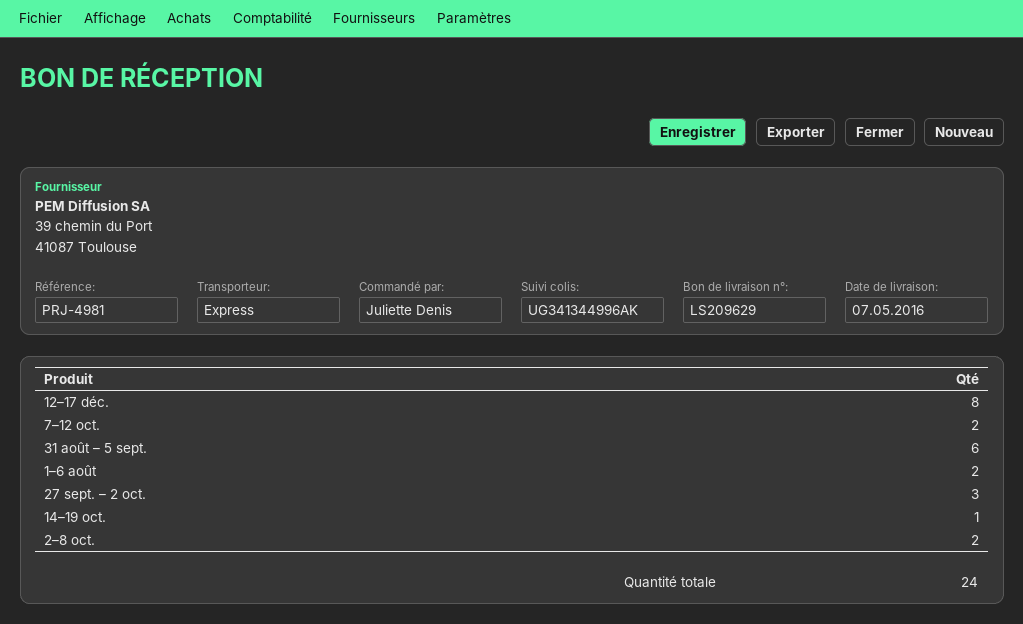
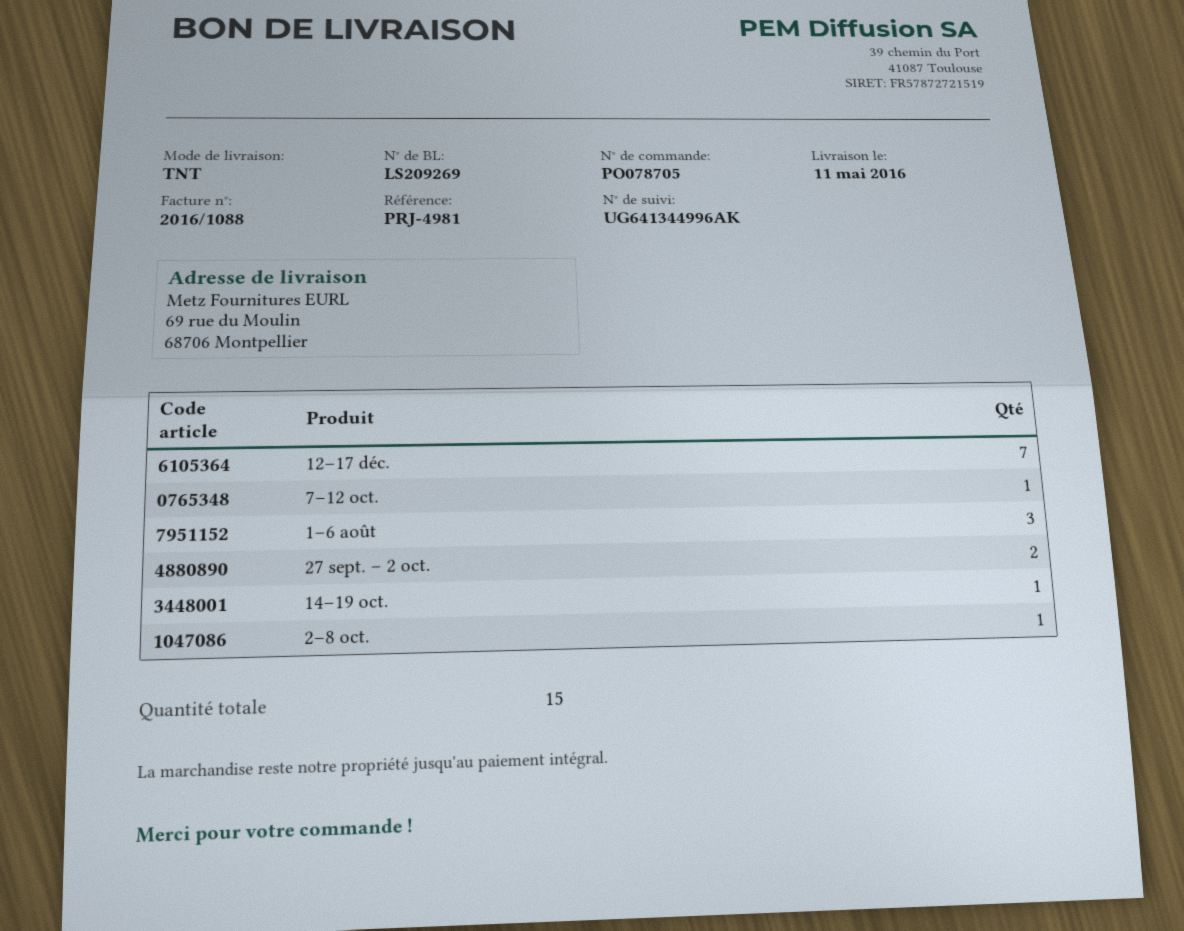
delivery note number: LS209629 -> LS209269
delivery date: 2016-05-07 -> 2016-05-11
shipping method: express -> TNT
tracking number: UG341344996AK -> UG641344996AK
12–17 déc.: 8 -> 7
7–12 oct.: 2 -> 1
31 août – 5 sept.: 6 -> none
1–6 août: 2 -> 3
27 sept. – 2 oct.: 3 -> 2
2–8 oct.: 2 -> 1
total quantity: 24 -> 15

